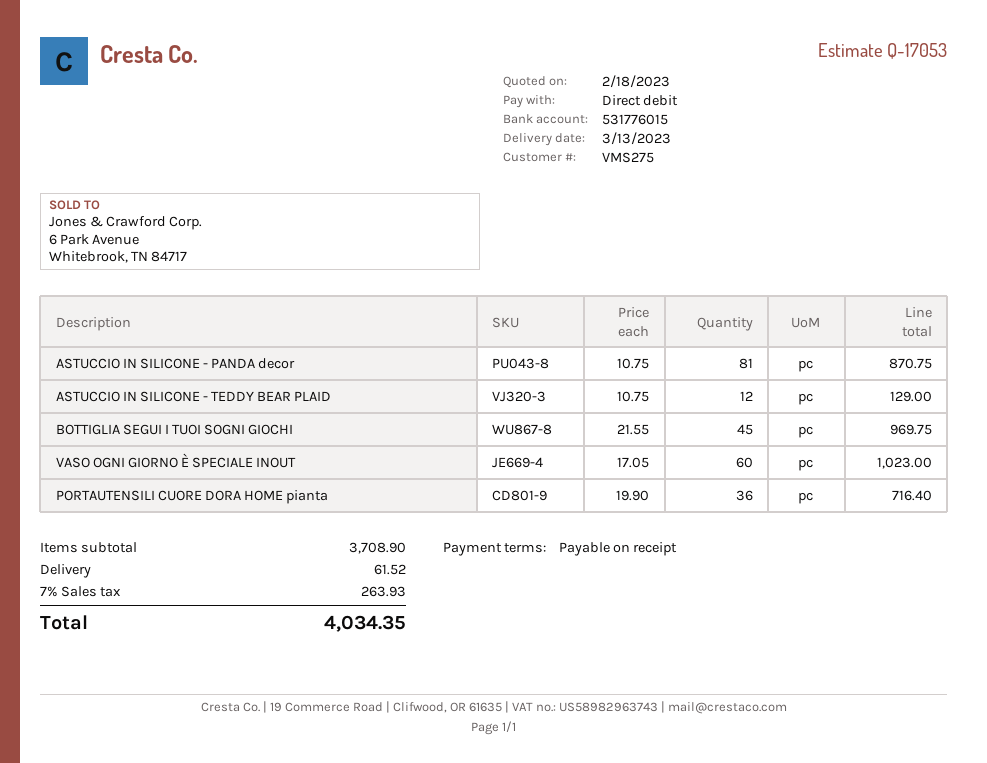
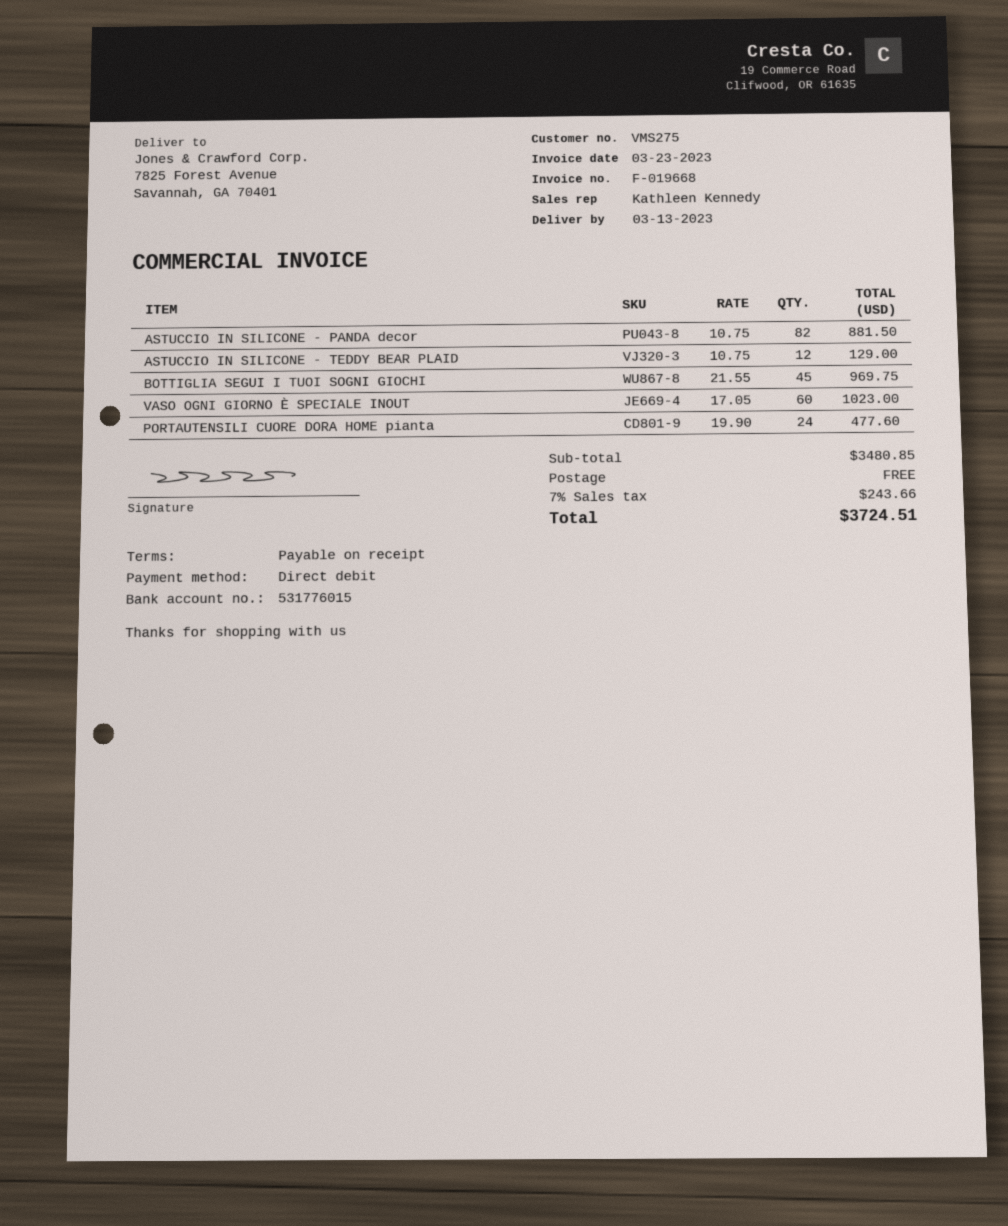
ASTUCCIO IN SILICONE - PANDA decor: 81 x 10.75 = 870.75 -> 82 x 10.75 = 881.50
PORTAUTENSILI CUORE DORA HOME pianta: 36 x 19.90 = 716.40 -> 24 x 19.90 = 477.60
subtotal: 3708.90 -> 3480.85
shipping: 61.52 -> 0.00
tax: 7% = 263.93 -> 7% = 243.66
total: 4034.35 -> 3724.51

